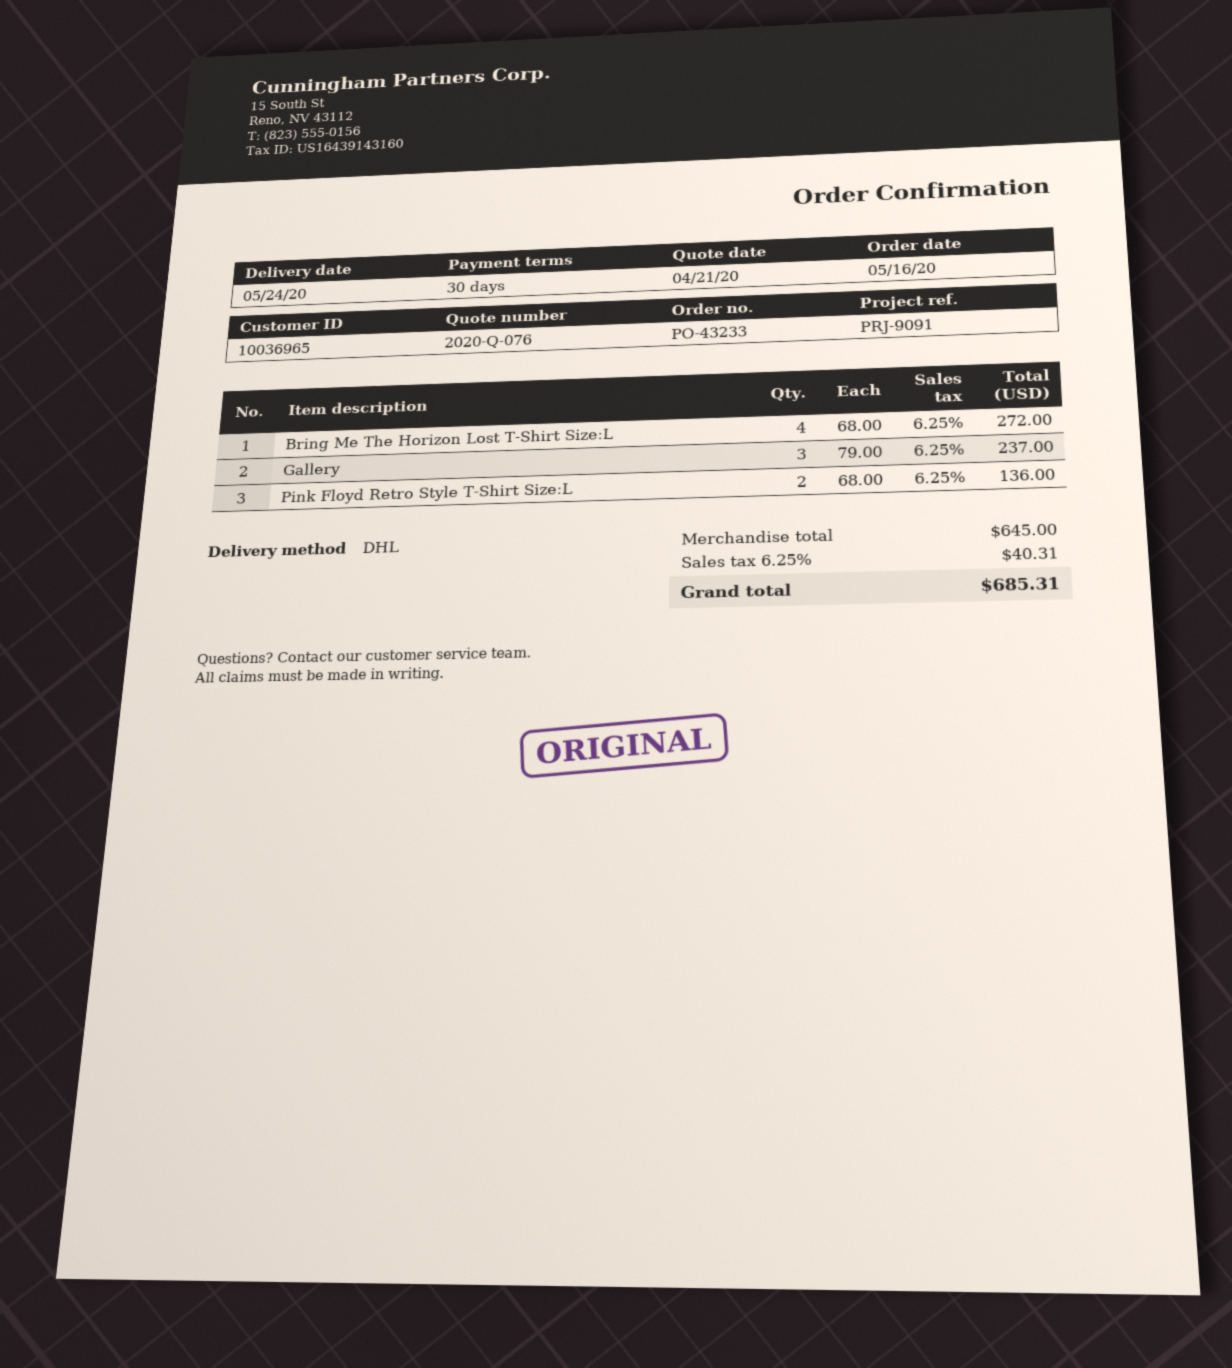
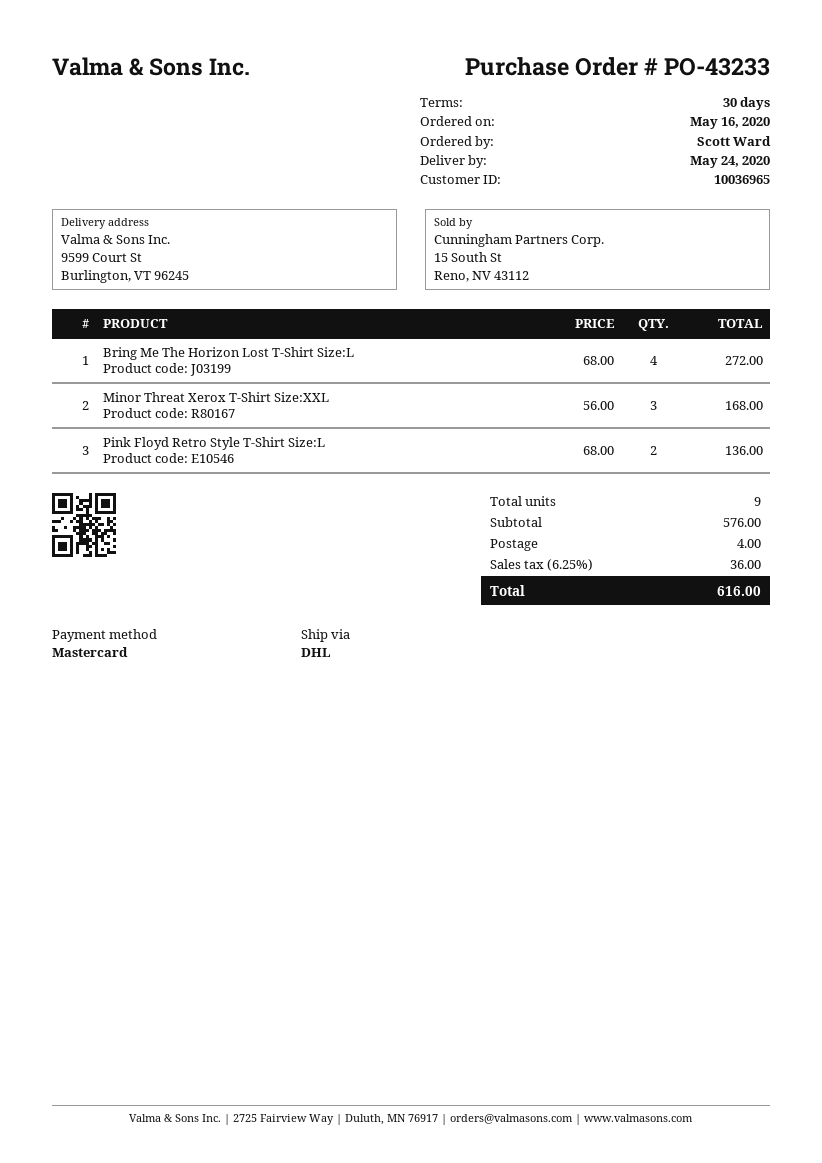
Gallery: 3 x 79.00 = 237.00 -> none
Minor Threat Xerox T-Shirt Size:XXL: none -> 3 x 56.00 = 168.00
subtotal: 645.00 -> 576.00
shipping: none -> 4.00
tax: 6.25% = 40.31 -> 6.25% = 36.00
total: 685.31 -> 616.00

